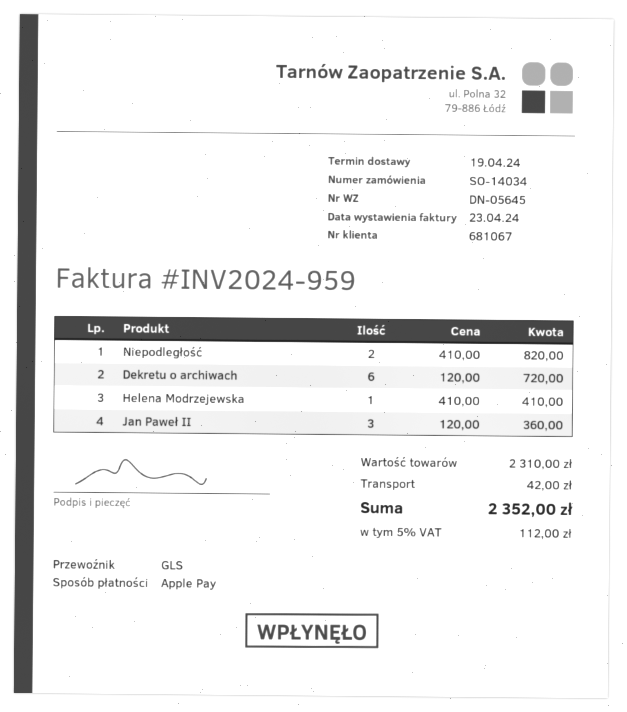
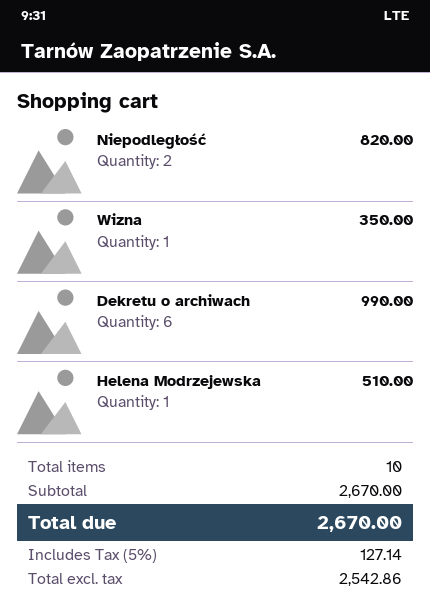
Dekretu o archiwach: 6 for 720.00 -> 6 for 990.00
Helena Modrzejewska: 1 for 410.00 -> 1 for 510.00
Jan Paweł II: 3 for 360.00 -> none
Wizna: none -> 1 for 350.00
subtotal: 2310.00 -> 2670.00
shipping: 42.00 -> none
tax: 5% = 112.00 -> 5% = 127.14
total: 2352.00 -> 2670.00

